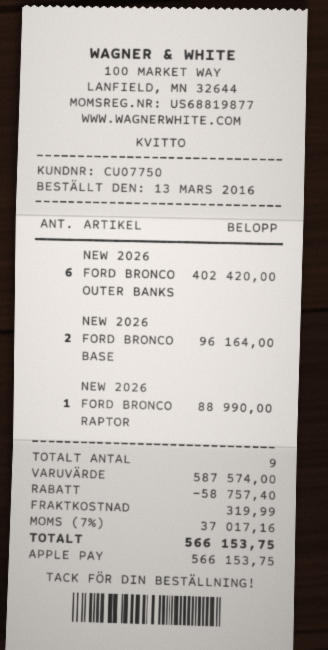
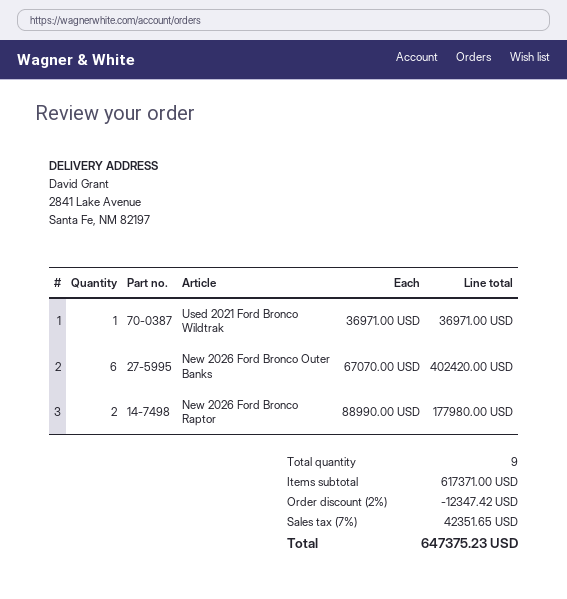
NEW 2026 FORD BRONCO BASE: 2 for 96164.00 -> none
NEW 2026 FORD BRONCO RAPTOR: 1 for 88990.00 -> 2 for 177980.00
Used 2021 Ford Bronco Wildtrak: none -> 1 for 36971.00
subtotal: 587574.00 -> 617371.00
discount: 58757.40 -> 12347.42
shipping: 319.99 -> none
tax: 7% = 37017.16 -> 7% = 42351.65
total: 566153.75 -> 647375.23

